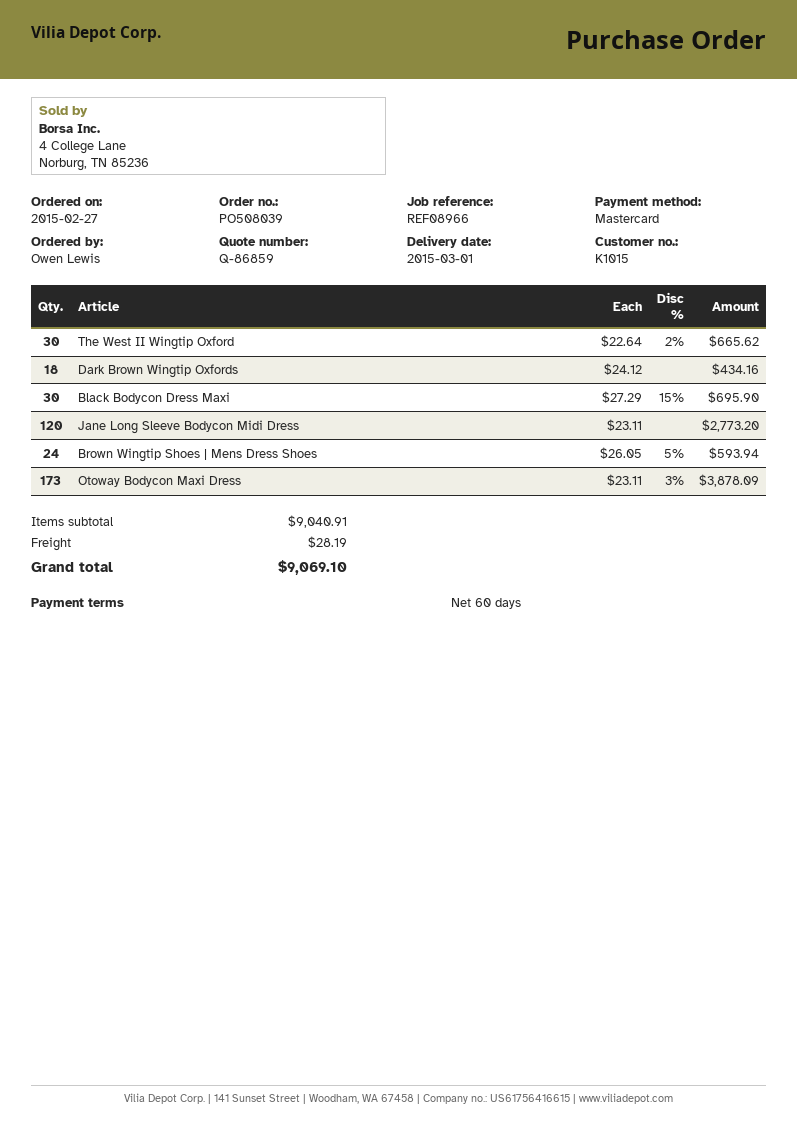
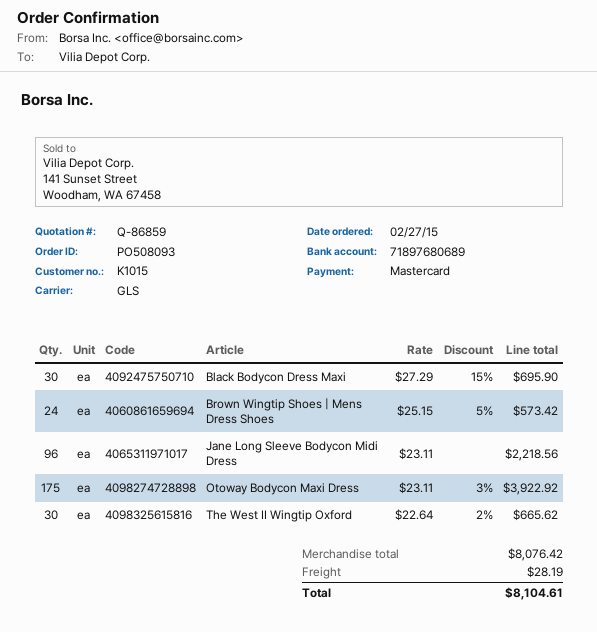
order number: PO508039 -> PO508093
Dark Brown Wingtip Oxfords: 18 x 24.12 = 434.16 -> none
Jane Long Sleeve Bodycon Midi Dress: 120 x 23.11 = 2773.20 -> 96 x 23.11 = 2218.56
Brown Wingtip Shoes | Mens Dress Shoes: 24 x 26.05 - 5% = 593.94 -> 24 x 25.15 - 5% = 573.42
Otoway Bodycon Maxi Dress: 173 x 23.11 - 3% = 3878.09 -> 175 x 23.11 - 3% = 3922.92
subtotal: 9040.91 -> 8076.42
total: 9069.10 -> 8104.61

